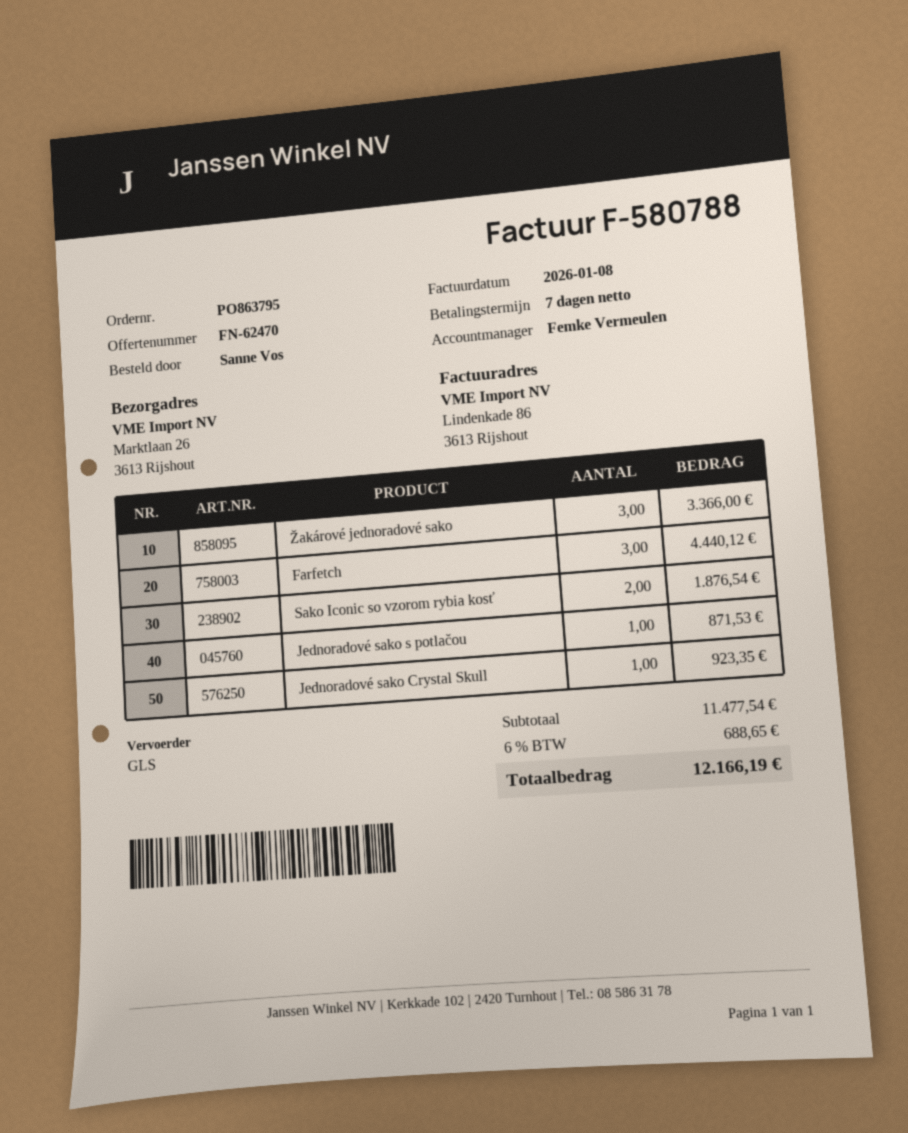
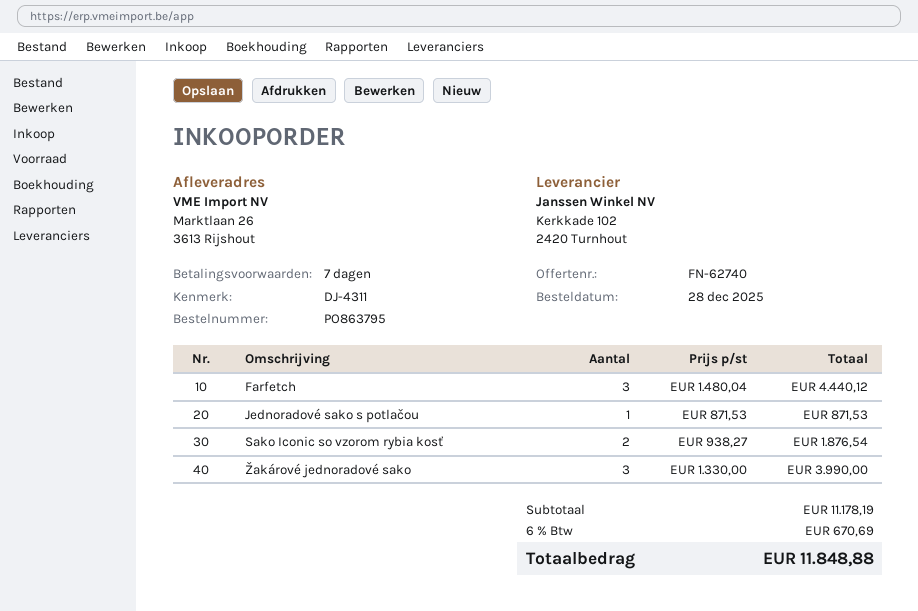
quote number: FN-62470 -> FN-62740
Žakárové jednoradové sako: 3 for 3366.00 -> 3 for 3990.00
Jednoradové sako Crystal Skull: 1 for 923.35 -> none
subtotal: 11477.54 -> 11178.19
tax: 6% = 688.65 -> 6% = 670.69
total: 12166.19 -> 11848.88

